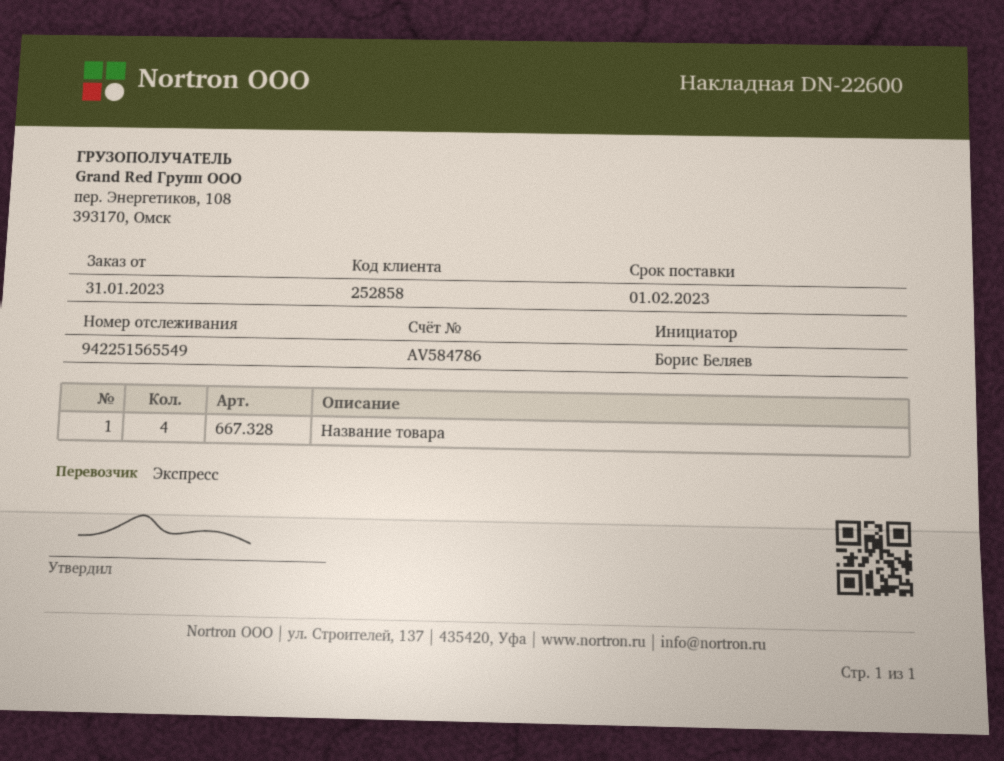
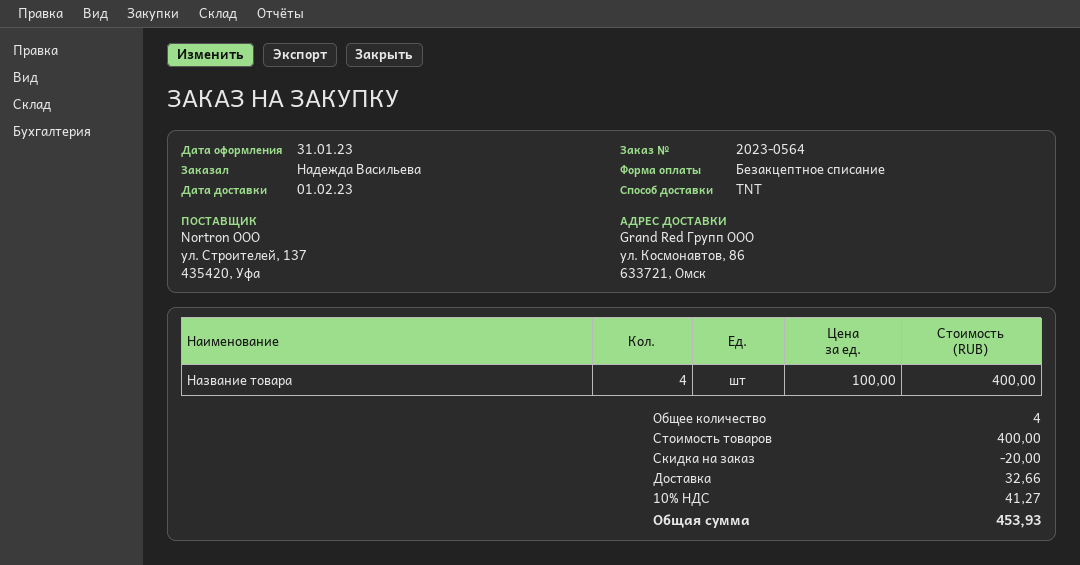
ordered by: Борис Беляев -> Надежда Васильева
shipping method: express -> TNT
ship to: пер. Энергетиков, 108, 393170, Омск -> ул. Космонавтов, 86, 633721, Омск

